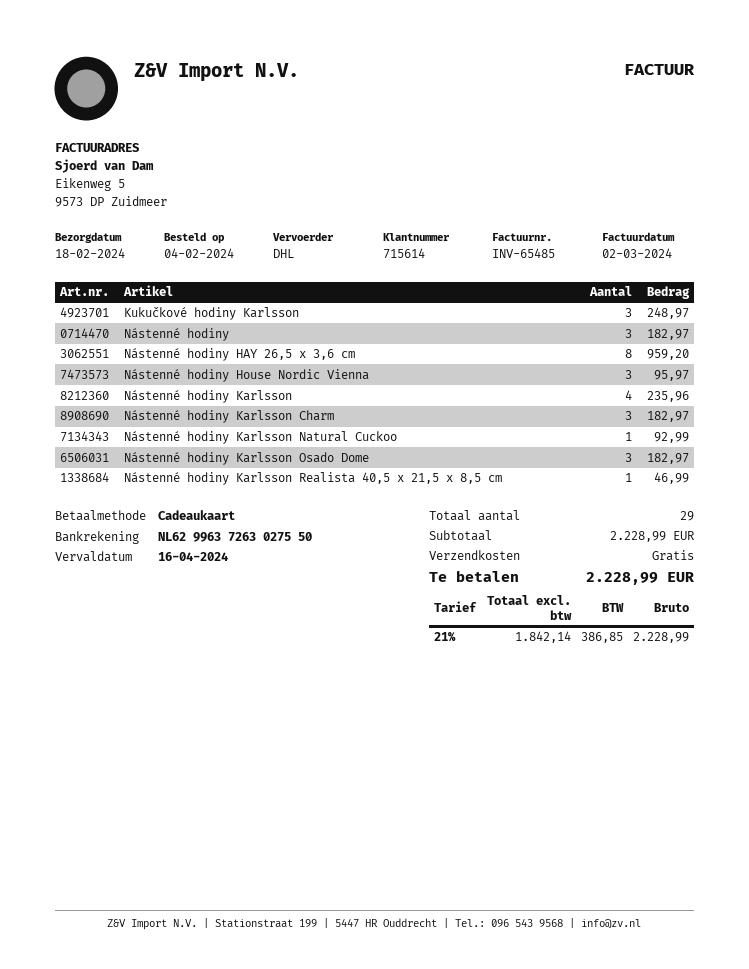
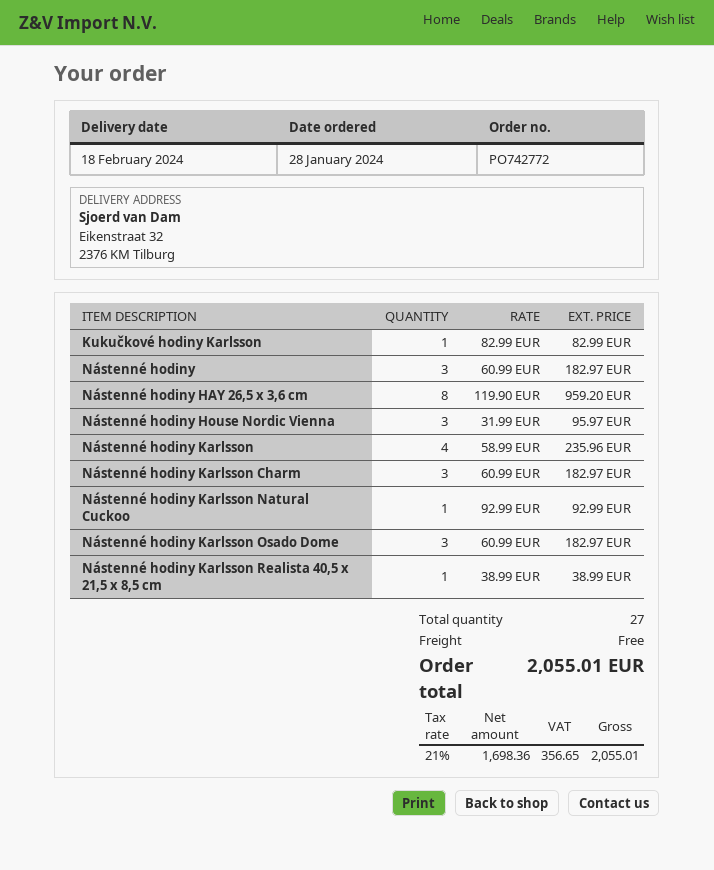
order date: 2024-02-04 -> 2024-01-28
Kukučkové hodiny Karlsson: 3 for 248.97 -> 1 for 82.99
Nástenné hodiny Karlsson Realista 40,5 x 21,5 x 8,5 cm: 1 for 46.99 -> 1 for 38.99
total quantity: 29 -> 27
net: 1842.14 -> 1698.36
tax: 21% = 386.85 -> 21% = 356.65
total: 2228.99 -> 2055.01

